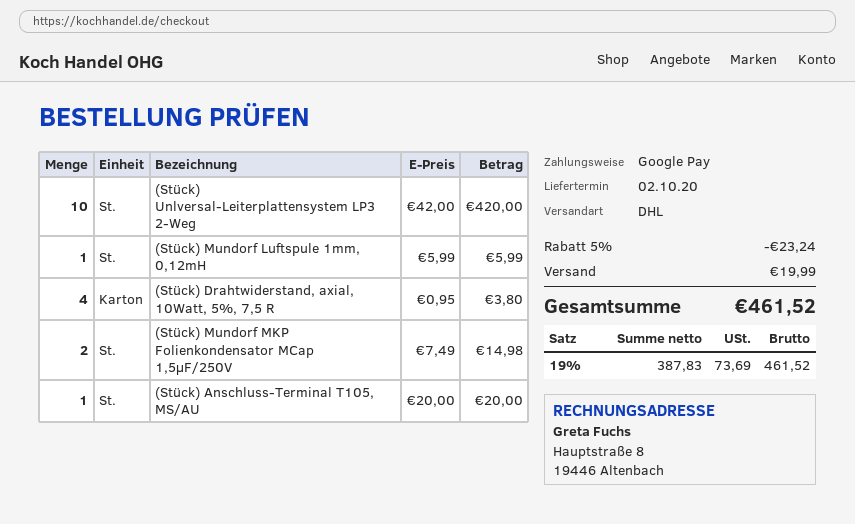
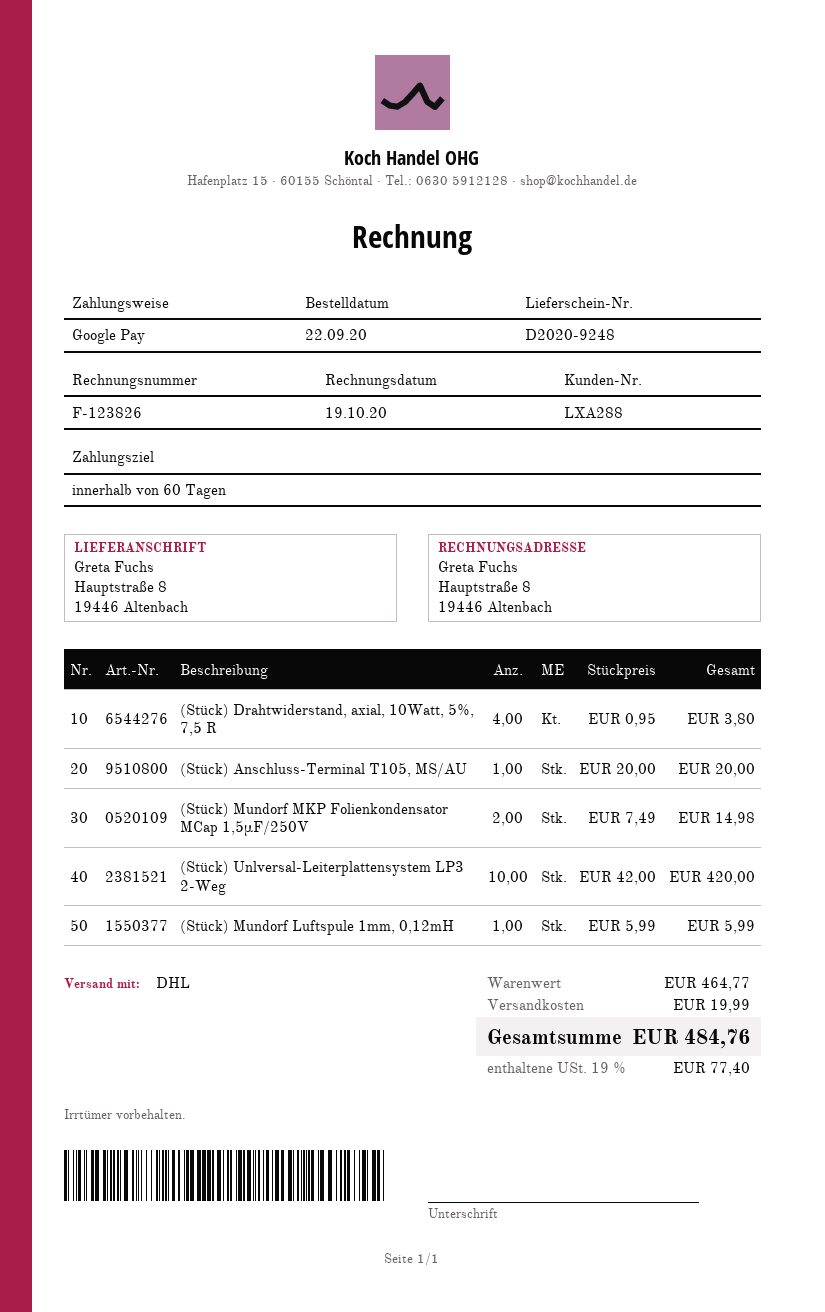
discount: 5% = 23.24 -> none
tax: 19% = 73.69 -> 19% = 77.40
total: 461.52 -> 484.76

